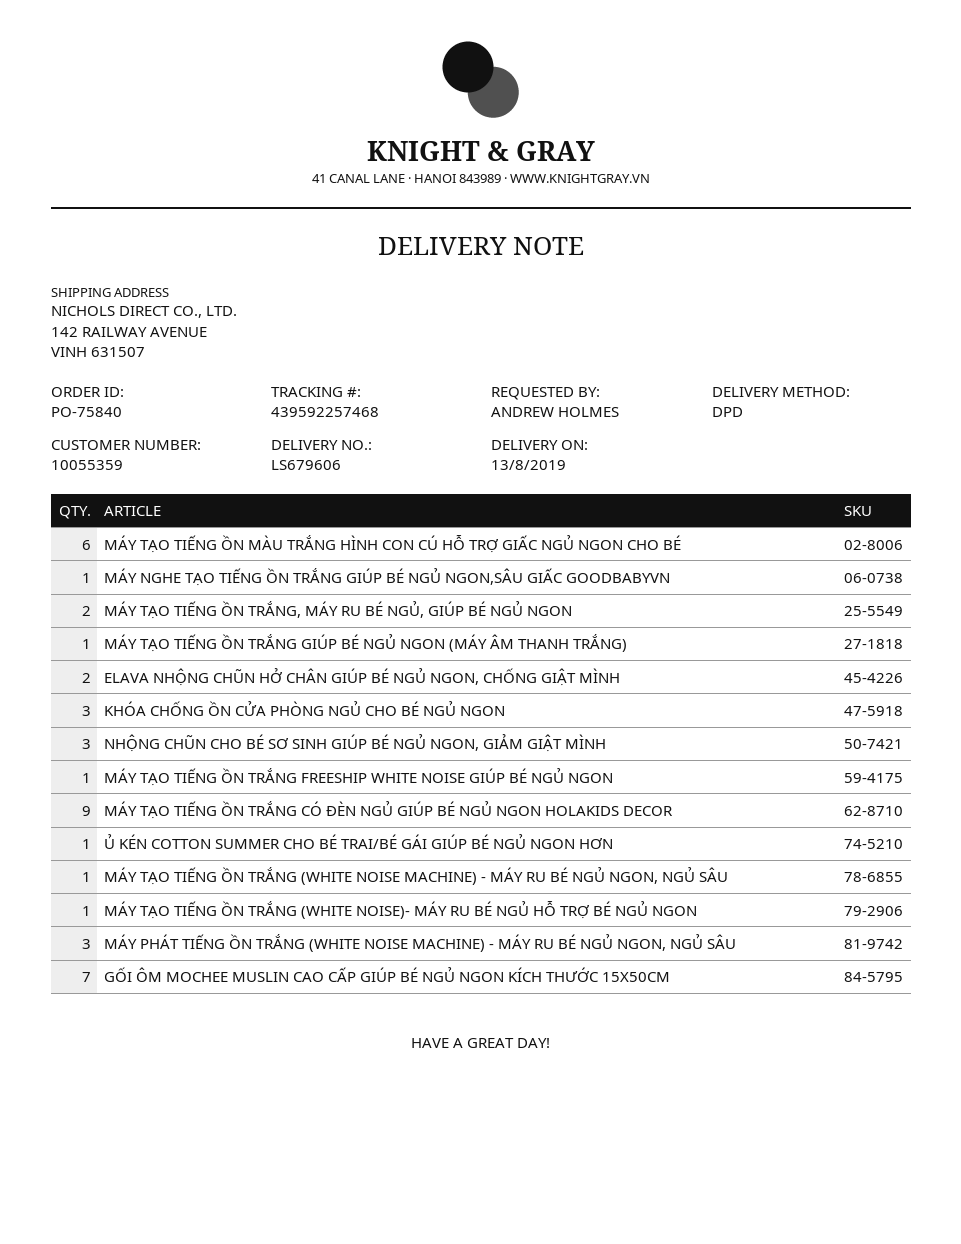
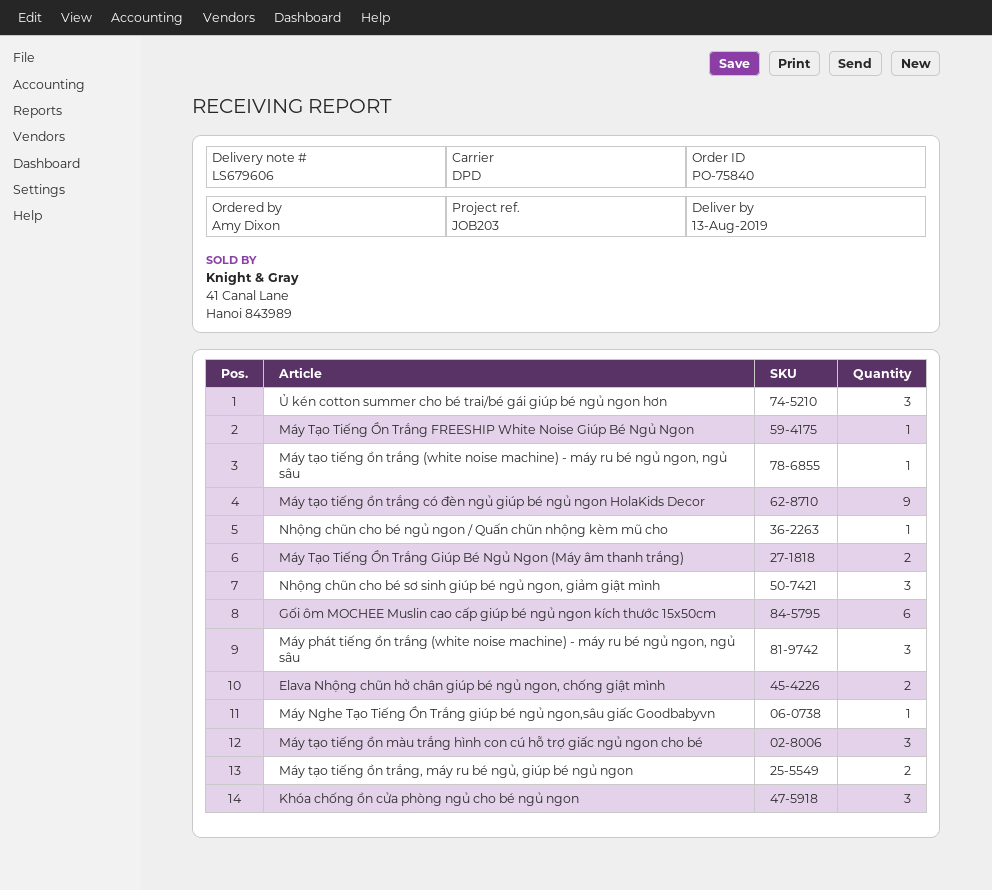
ordered by: ANDREW HOLMES -> Amy Dixon
MÁY TẠO TIẾNG ỒN MÀU TRẮNG HÌNH CON CÚ HỖ TRỢ GIẤC NGỦ NGON CHO BÉ: 6 -> 3
MÁY TẠO TIẾNG ỒN TRẮNG GIÚP BÉ NGỦ NGON (MÁY ÂM THANH TRẮNG): 1 -> 2
Ủ KÉN COTTON SUMMER CHO BÉ TRAI/BÉ GÁI GIÚP BÉ NGỦ NGON HƠN: 1 -> 3
MÁY TẠO TIẾNG ỒN TRẮNG (WHITE NOISE)- MÁY RU BÉ NGỦ HỖ TRỢ BÉ NGỦ NGON: 1 -> none
GỐI ÔM MOCHEE MUSLIN CAO CẤP GIÚP BÉ NGỦ NGON KÍCH THƯỚC 15X50CM: 7 -> 6
Nhộng chũn cho bé ngủ ngon / Quấn chũn nhộng kèm mũ cho: none -> 1

